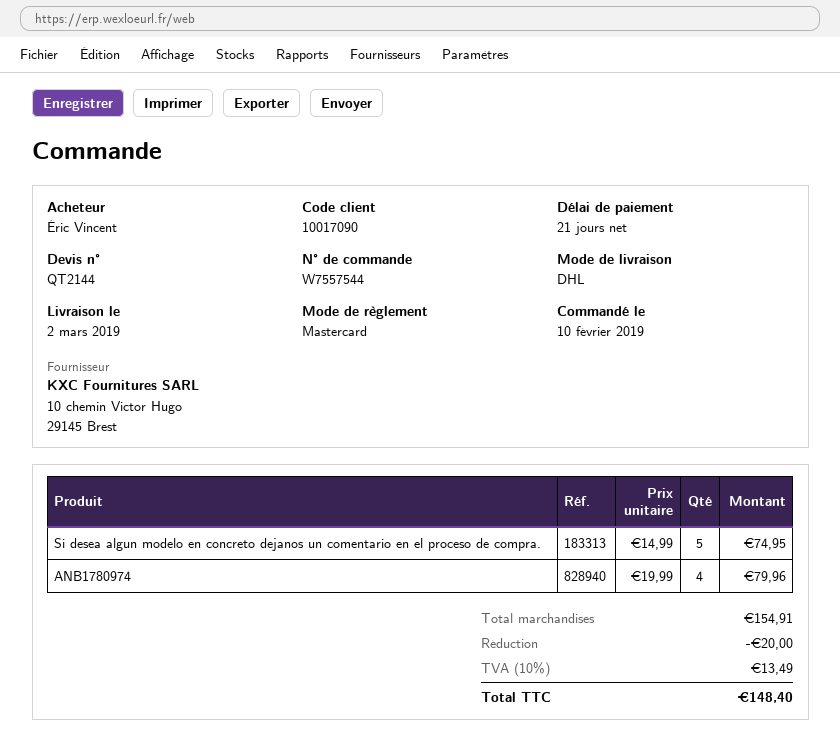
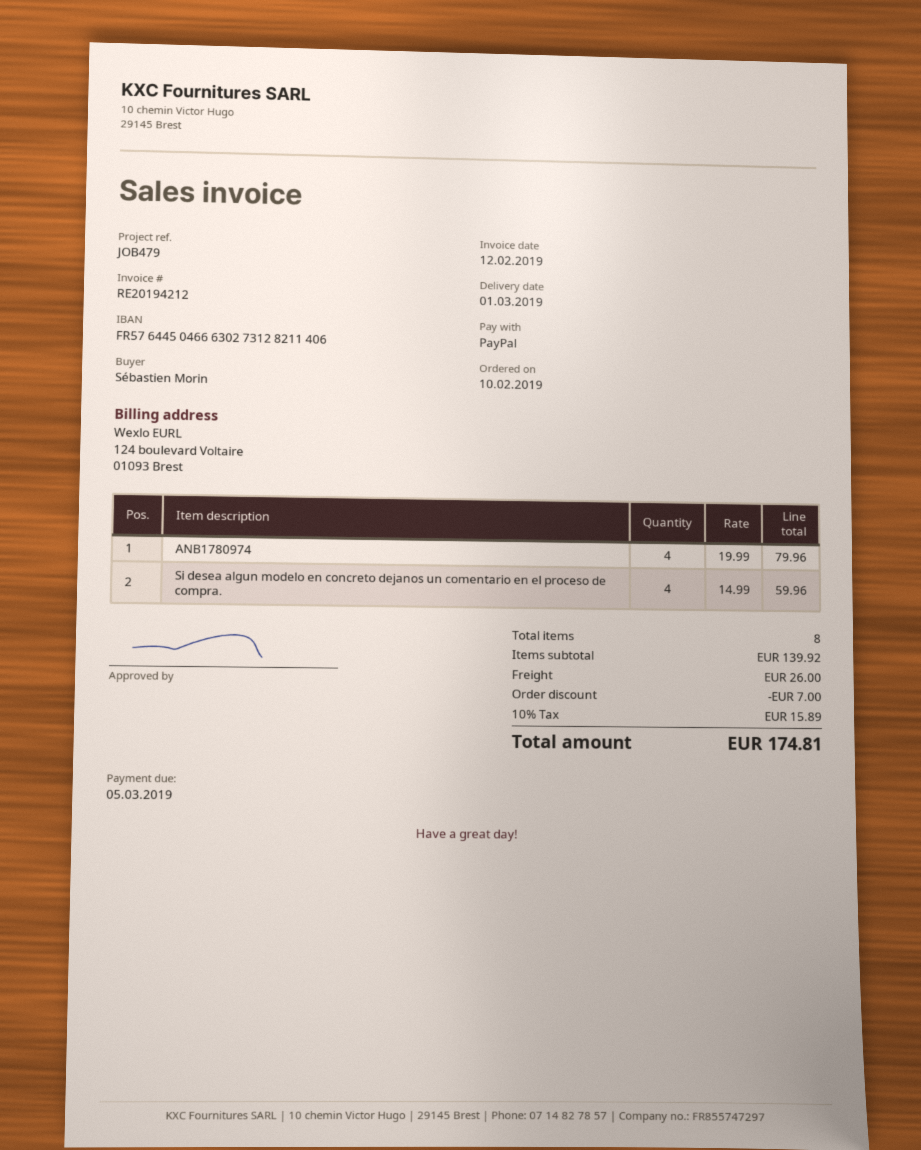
delivery date: 2019-03-02 -> 2019-03-01
ordered by: Éric Vincent -> Sébastien Morin
payment method: Mastercard -> PayPal
Si desea algun modelo en concreto dejanos un comentario en el proceso de compra.: 5 x 14.99 = 74.95 -> 4 x 14.99 = 59.96
subtotal: 154.91 -> 139.92
discount: 20.00 -> 7.00
shipping: none -> 26.00
tax: 10% = 13.49 -> 10% = 15.89
total: 148.40 -> 174.81

